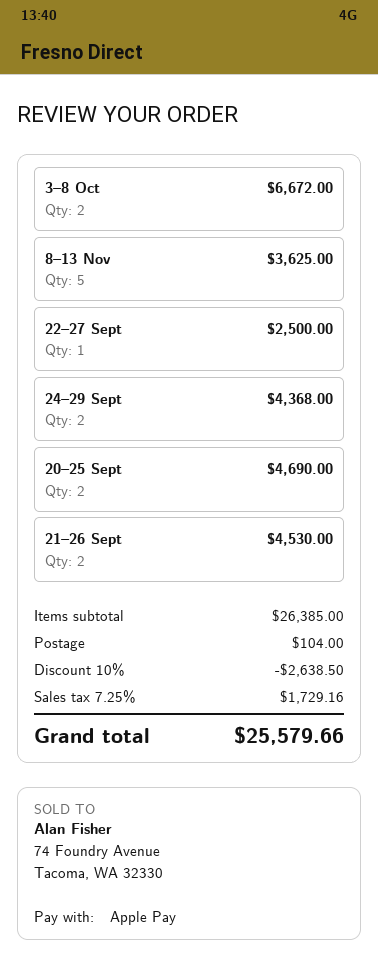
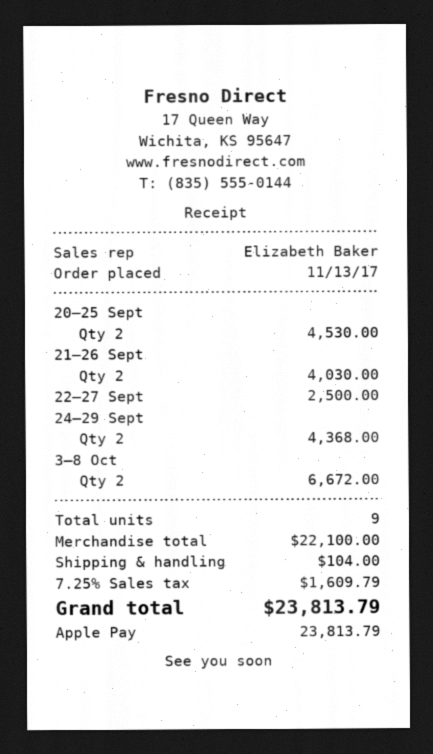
8–13 Nov: 5 for 3625.00 -> none
20–25 Sept: 2 for 4690.00 -> 2 for 4530.00
21–26 Sept: 2 for 4530.00 -> 2 for 4030.00
subtotal: 26385.00 -> 22100.00
discount: 10% = 2638.50 -> none
tax: 7.25% = 1729.16 -> 7.25% = 1609.79
total: 25579.66 -> 23813.79

